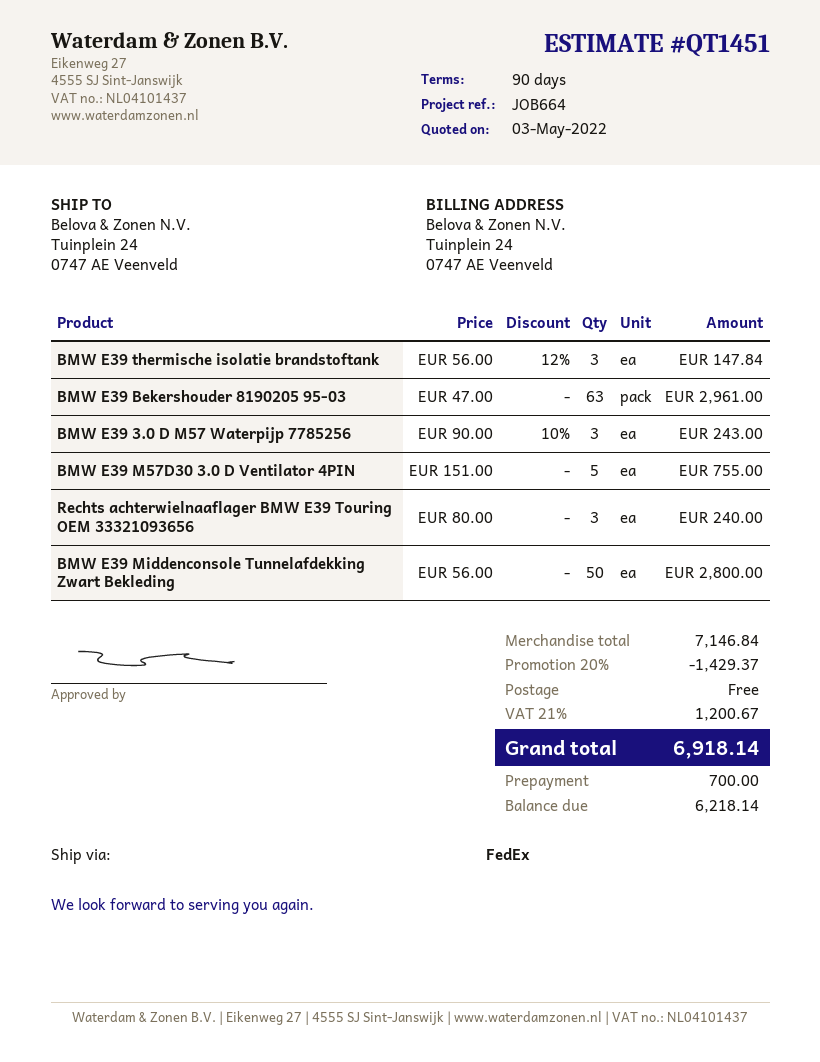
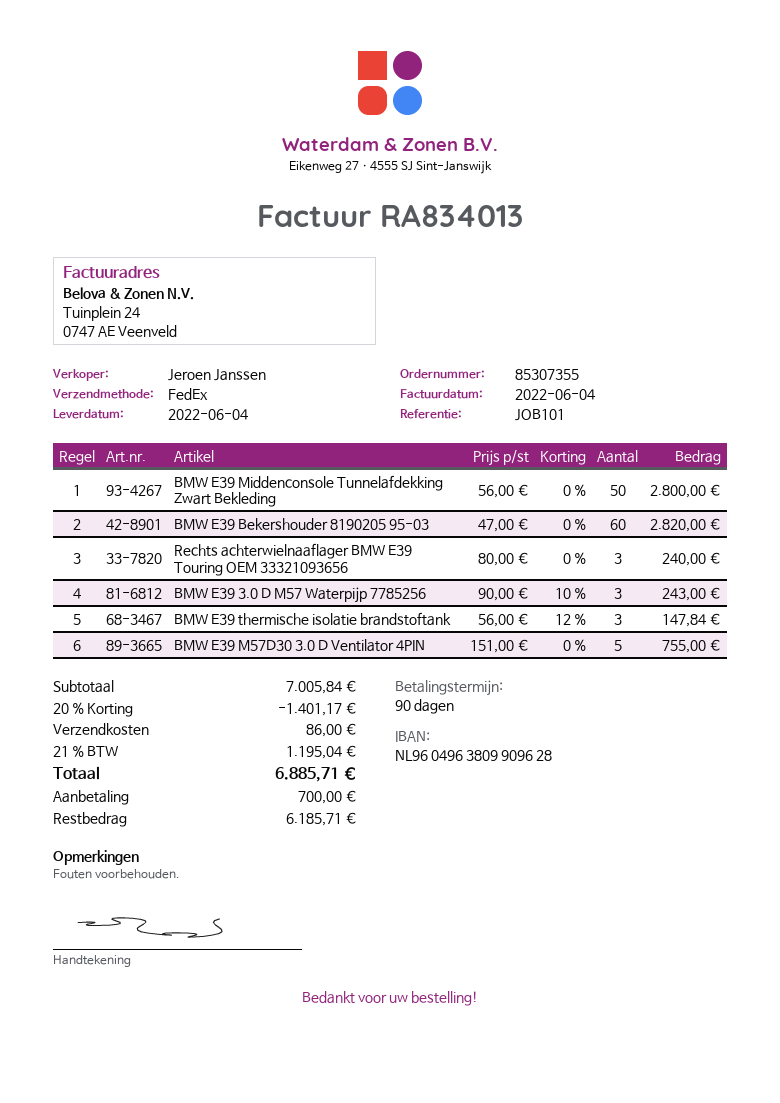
reference: JOB664 -> JOB101
BMW E39 Bekershouder 8190205 95-03: 63 x 47.00 = 2961.00 -> 60 x 47.00 = 2820.00
subtotal: 7146.84 -> 7005.84
discount: 20% = 1429.37 -> 20% = 1401.17
shipping: 0.00 -> 86.00
tax: 21% = 1200.67 -> 21% = 1195.04
total: 6918.14 -> 6885.71
balance: 6218.14 -> 6185.71

